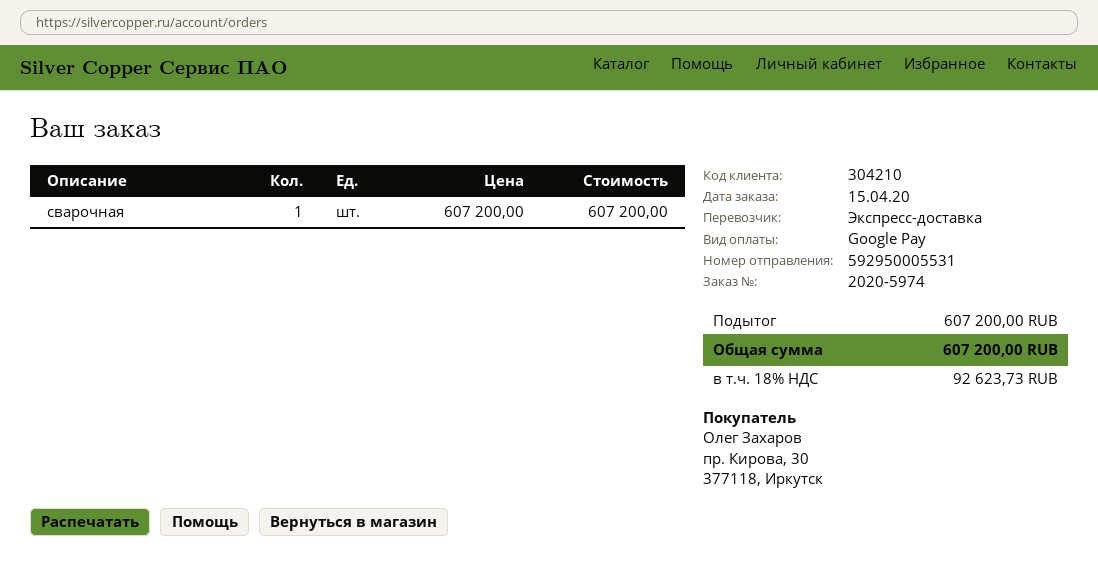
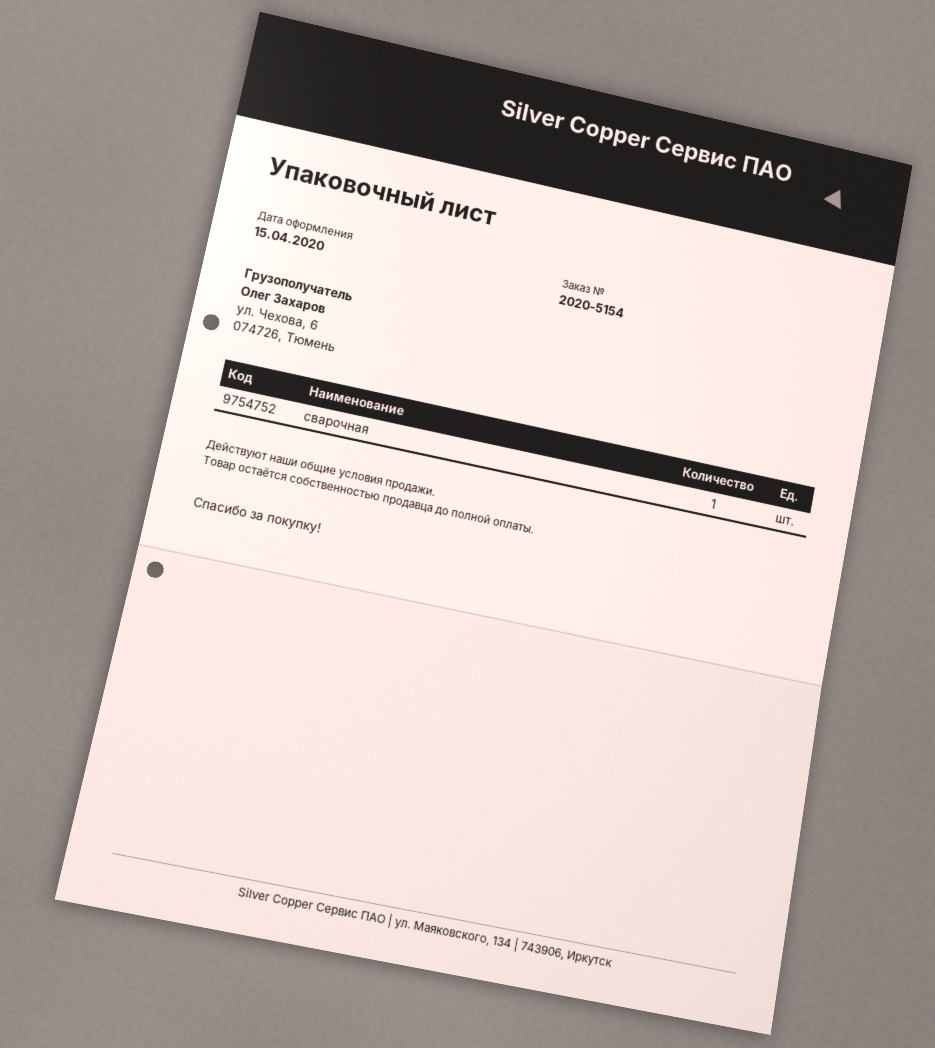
order number: 2020-5974 -> 2020-5154

